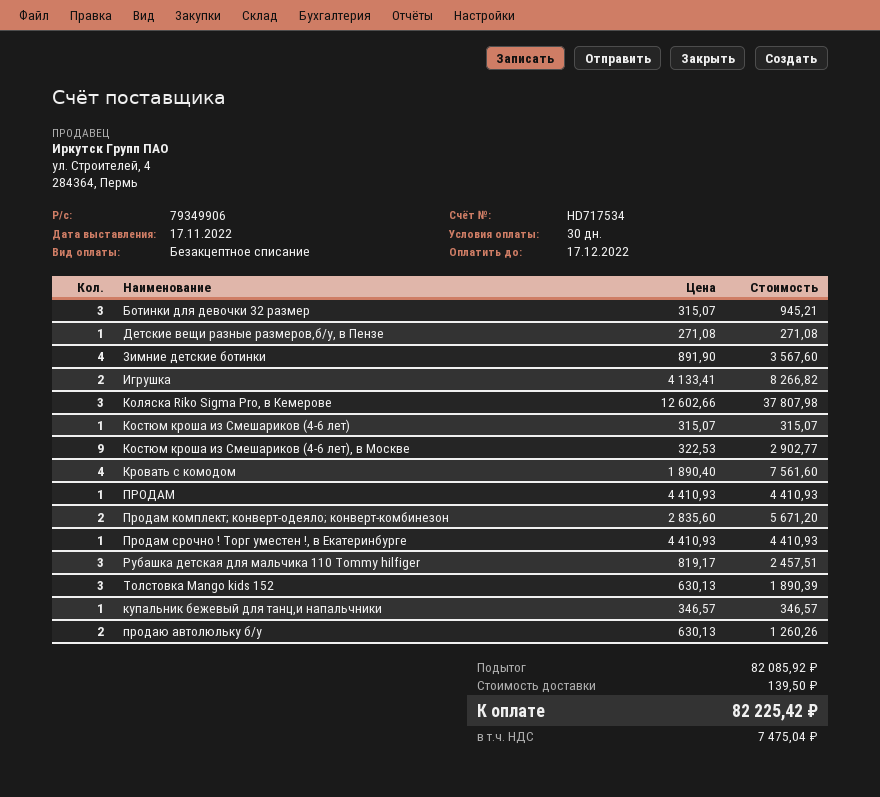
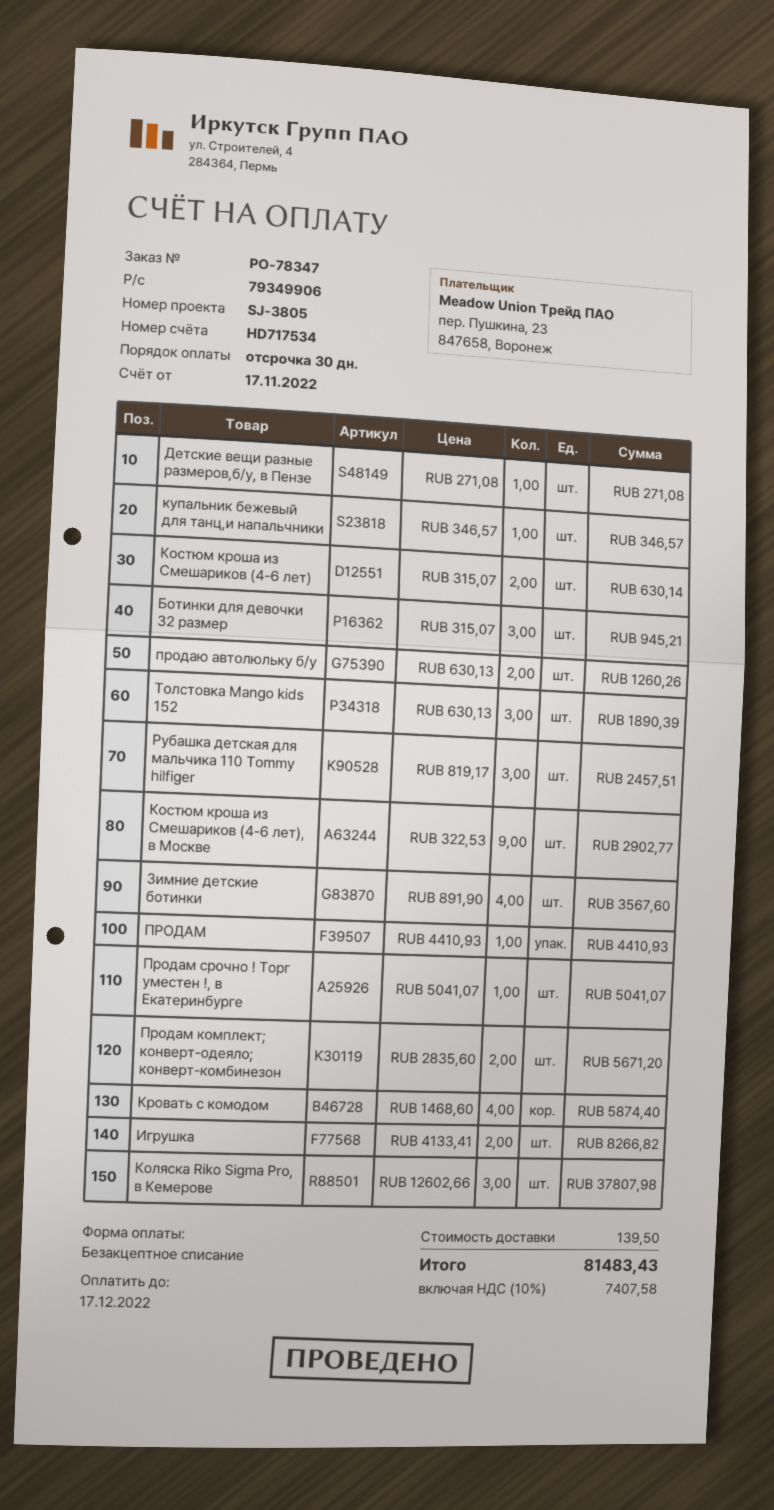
Костюм кроша из Смешариков (4-6 лет): 1 x 315.07 = 315.07 -> 2 x 315.07 = 630.14
Кровать с комодом: 4 x 1890.40 = 7561.60 -> 4 x 1468.60 = 5874.40
Продам срочно ! Торг уместен !, в Екатеринбурге: 1 x 4410.93 = 4410.93 -> 1 x 5041.07 = 5041.07
tax: 7475.04 -> 7407.58
total: 82225.42 -> 81483.43

